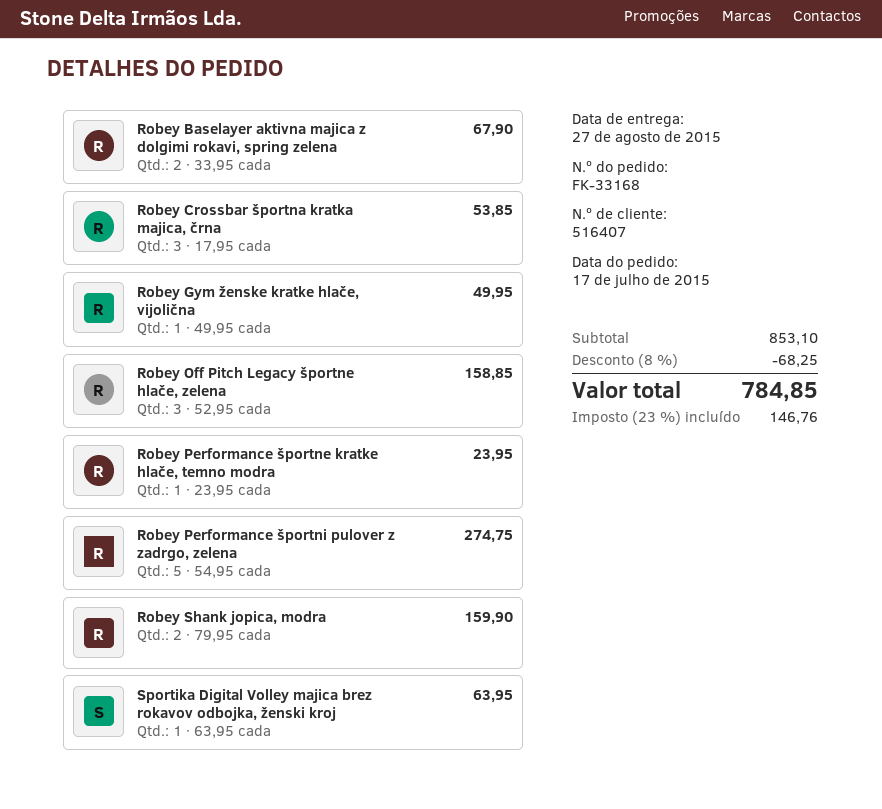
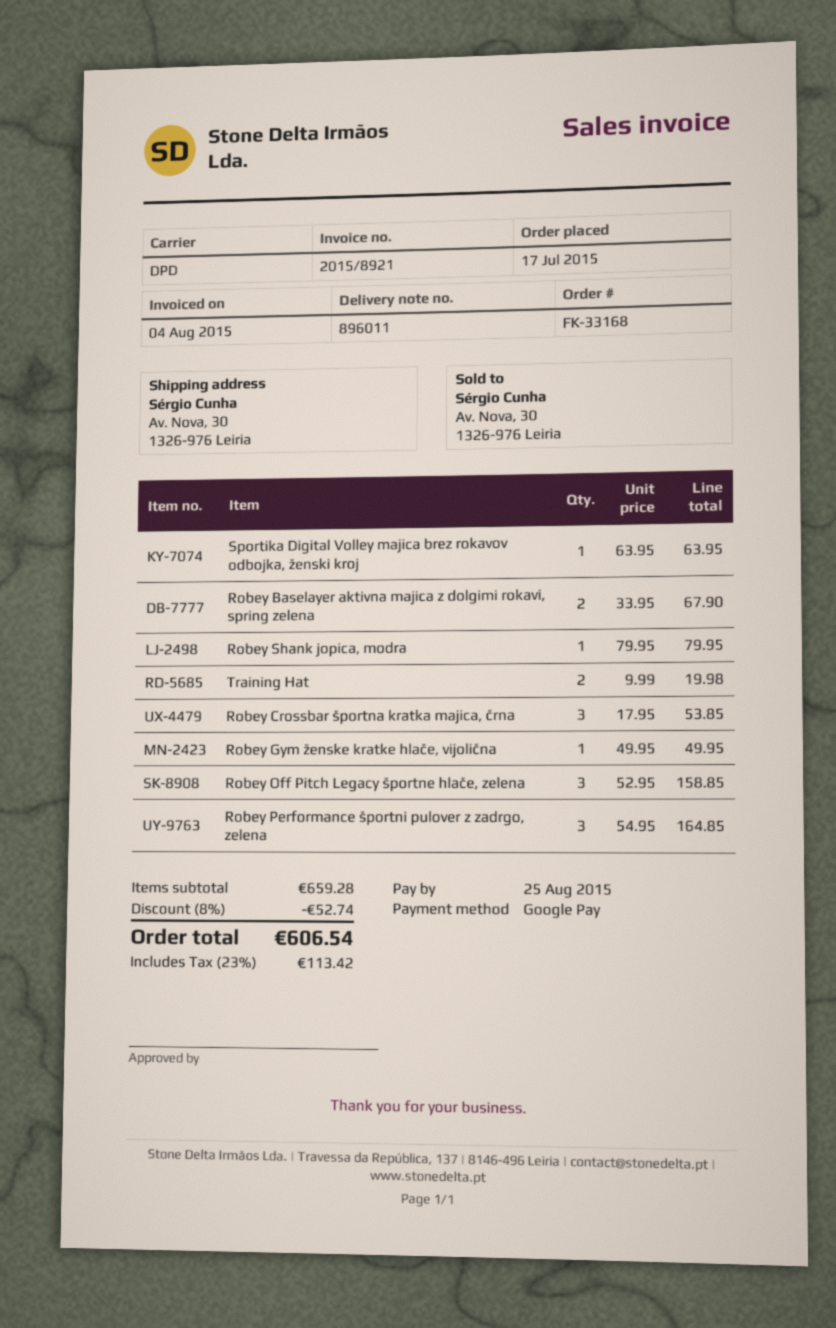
Robey Performance športne kratke hlače, temno modra: 1 x 23.95 = 23.95 -> none
Robey Performance športni pulover z zadrgo, zelena: 5 x 54.95 = 274.75 -> 3 x 54.95 = 164.85
Robey Shank jopica, modra: 2 x 79.95 = 159.90 -> 1 x 79.95 = 79.95
Training Hat: none -> 2 x 9.99 = 19.98
subtotal: 853.10 -> 659.28
discount: 8% = 68.25 -> 8% = 52.74
tax: 23% = 146.76 -> 23% = 113.42
total: 784.85 -> 606.54

